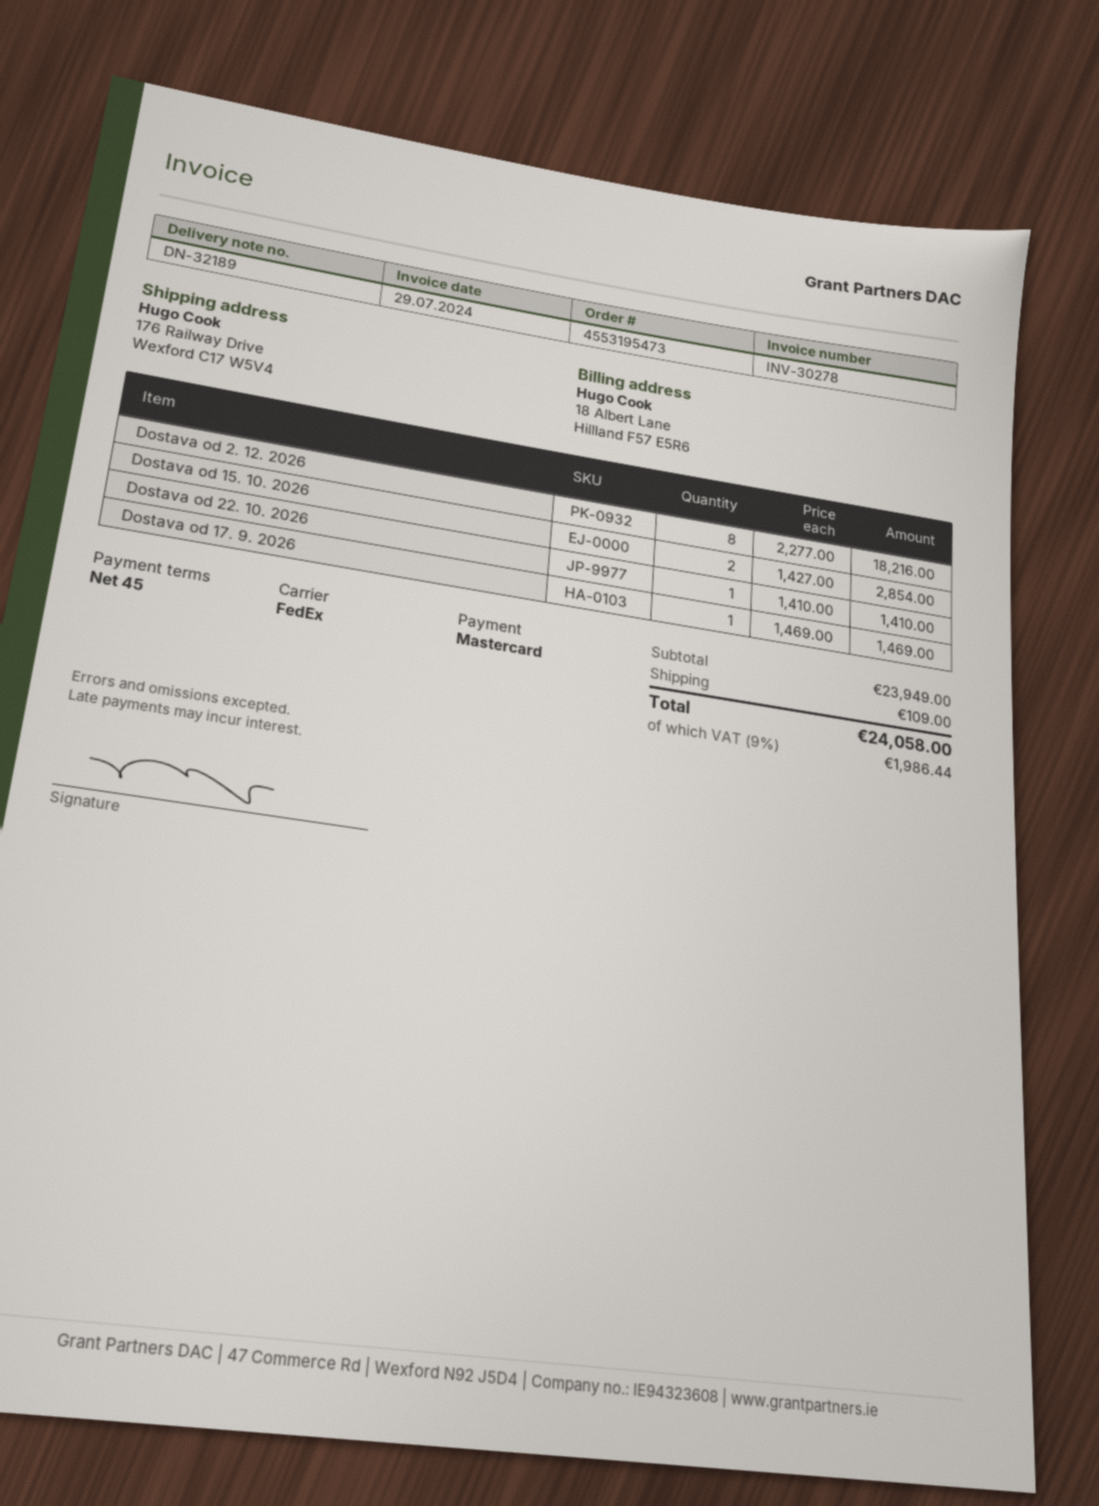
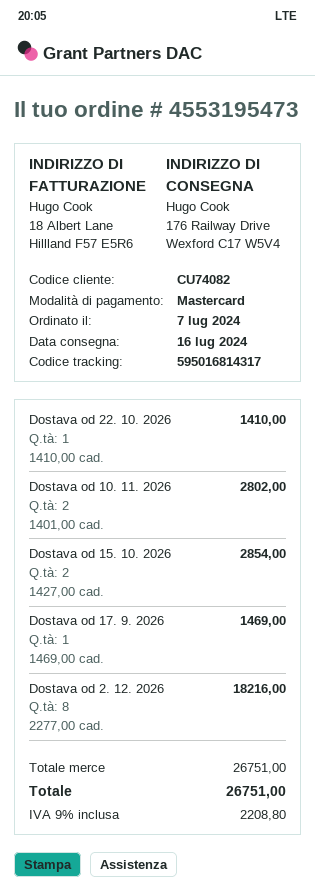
Dostava od 10. 11. 2026: none -> 2 x 1401.00 = 2802.00
subtotal: 23949.00 -> 26751.00
shipping: 109.00 -> none
tax: 9% = 1986.44 -> 9% = 2208.80
total: 24058.00 -> 26751.00

